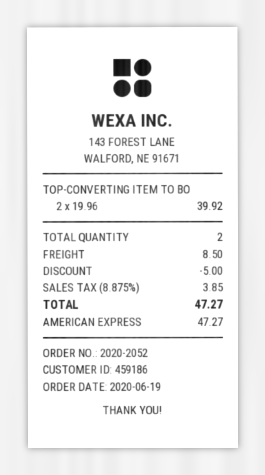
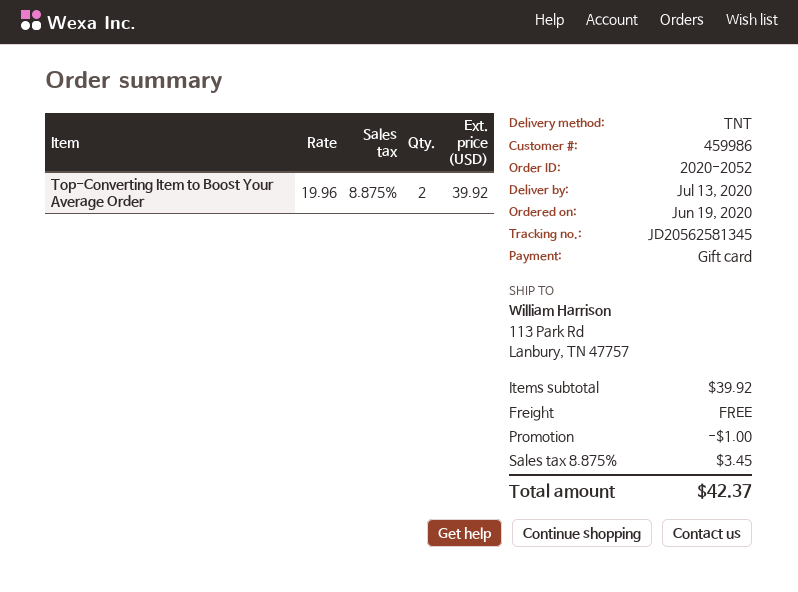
customer number: 459186 -> 459986
payment method: American Express -> gift card
discount: 5.00 -> 1.00
shipping: 8.50 -> 0.00
tax: 8.875% = 3.85 -> 8.875% = 3.45
total: 47.27 -> 42.37

